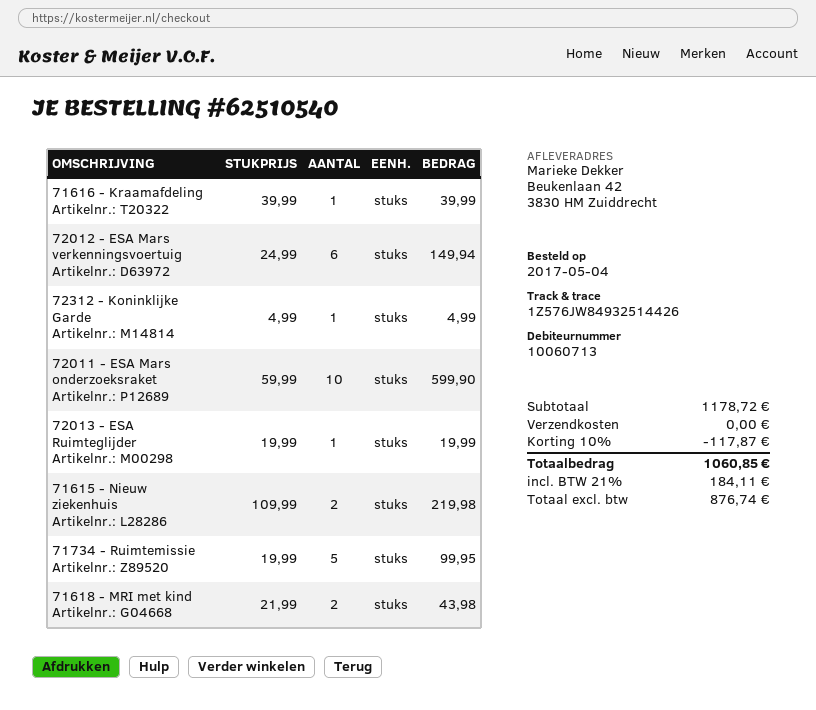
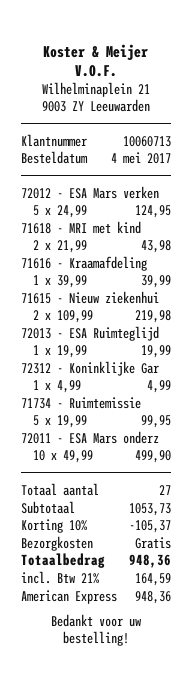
72012 - ESA Mars verkenningsvoertuig: 6 x 24.99 = 149.94 -> 5 x 24.99 = 124.95
72011 - ESA Mars onderzoeksraket: 10 x 59.99 = 599.90 -> 10 x 49.99 = 499.90
subtotal: 1178.72 -> 1053.73
discount: 10% = 117.87 -> 10% = 105.37
tax: 21% = 184.11 -> 21% = 164.59
total: 1060.85 -> 948.36

